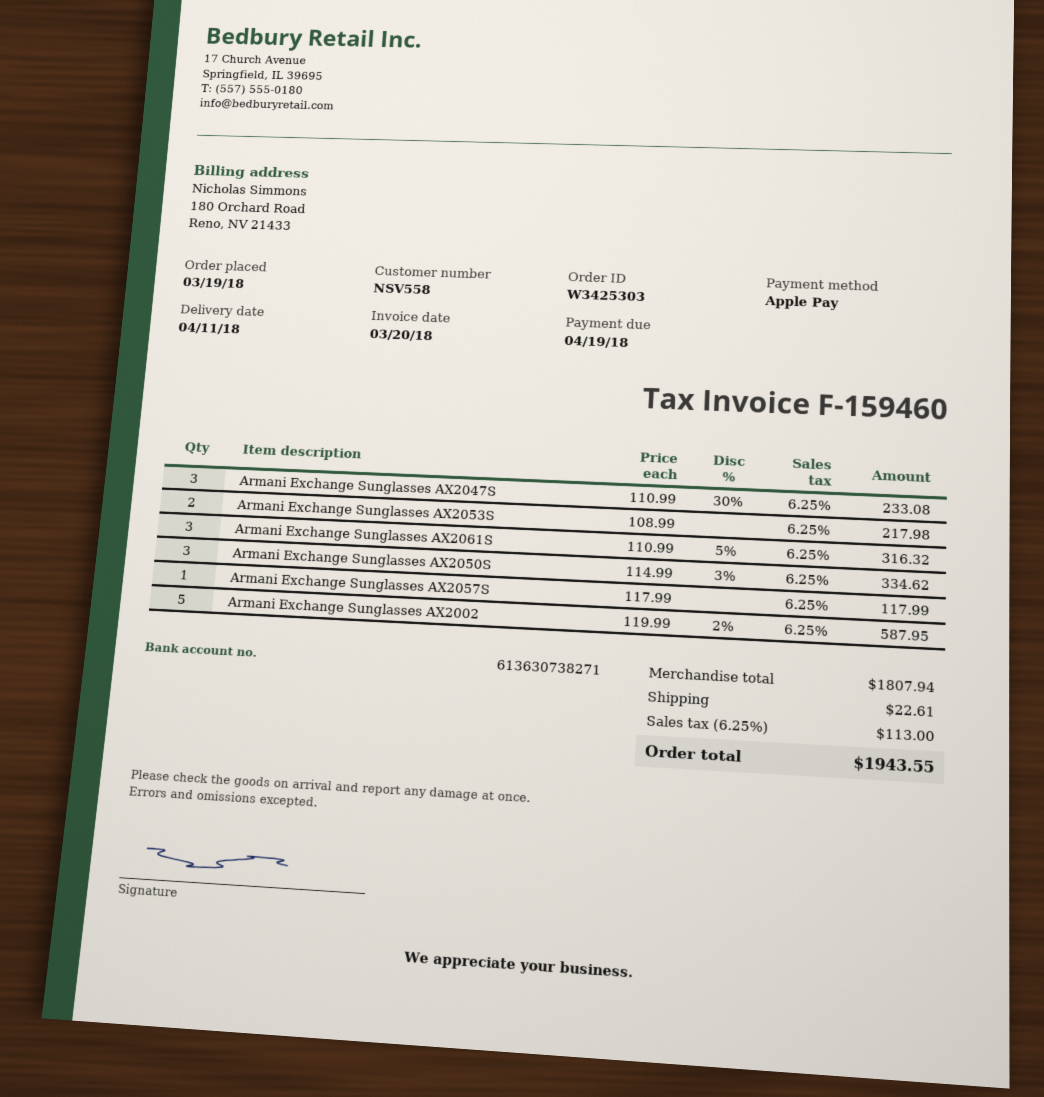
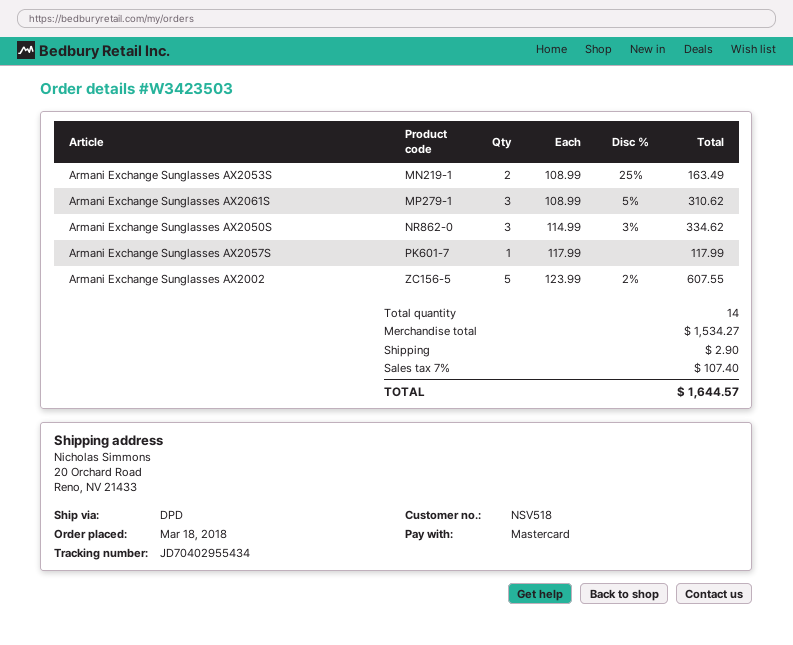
order number: W3425303 -> W3423503
order date: 2018-03-19 -> 2018-03-18
customer number: NSV558 -> NSV518
payment method: Apple Pay -> Mastercard
Armani Exchange Sunglasses AX2047S: 3 x 110.99 - 30% = 233.08 -> none
Armani Exchange Sunglasses AX2053S: 2 x 108.99 = 217.98 -> 2 x 108.99 - 25% = 163.49
Armani Exchange Sunglasses AX2061S: 3 x 110.99 - 5% = 316.32 -> 3 x 108.99 - 5% = 310.62
Armani Exchange Sunglasses AX2002: 5 x 119.99 - 2% = 587.95 -> 5 x 123.99 - 2% = 607.55
subtotal: 1807.94 -> 1534.27
shipping: 22.61 -> 2.90
tax: 6.25% = 113.00 -> 7% = 107.40
total: 1943.55 -> 1644.57

